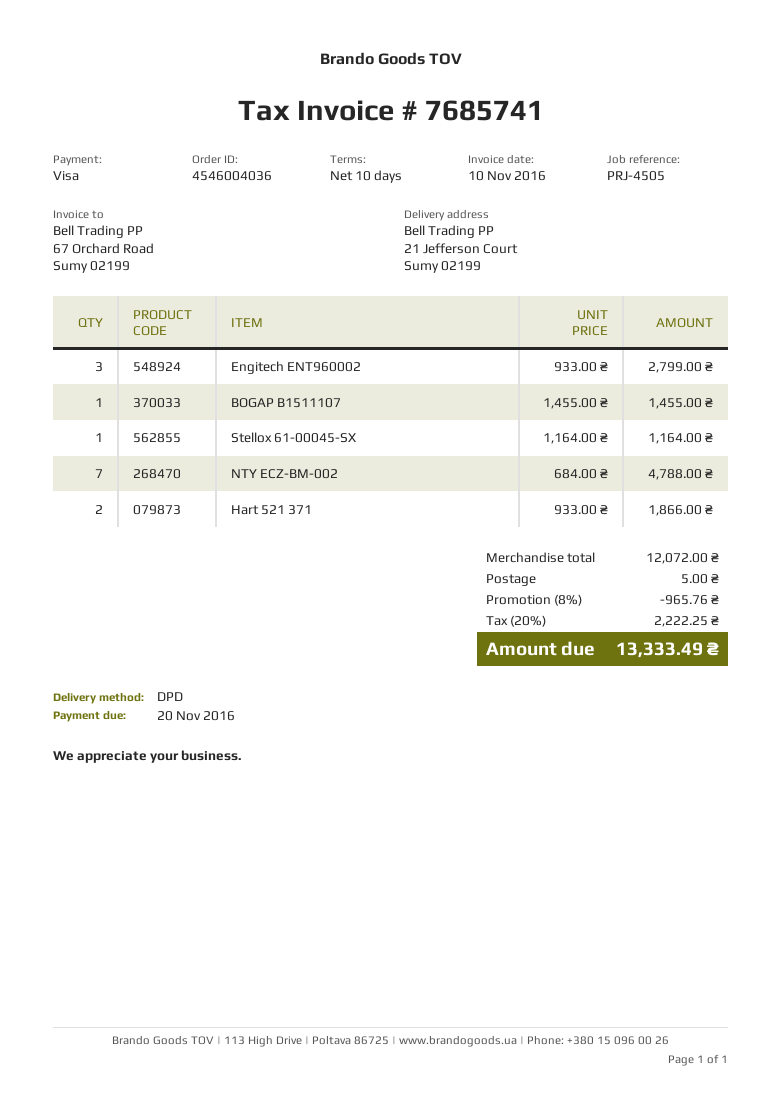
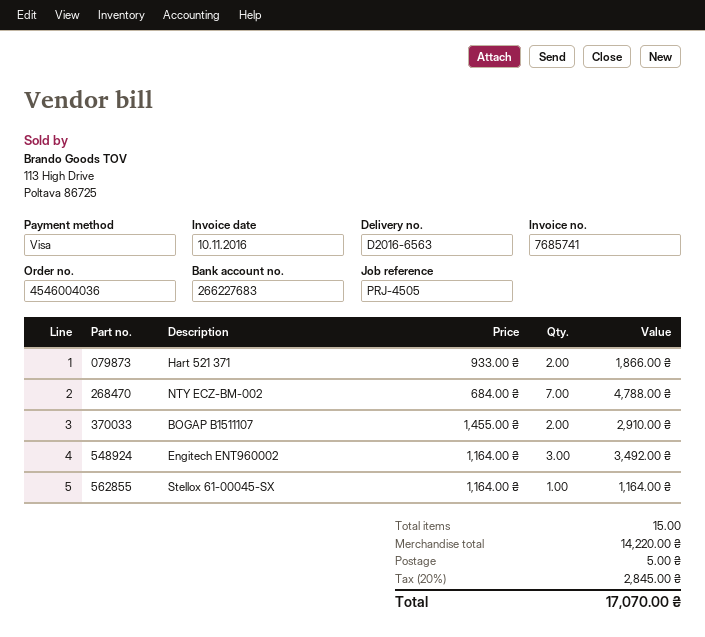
Engitech ENT960002: 3 x 933.00 = 2799.00 -> 3 x 1164.00 = 3492.00
BOGAP B1511107: 1 x 1455.00 = 1455.00 -> 2 x 1455.00 = 2910.00
subtotal: 12072.00 -> 14220.00
discount: 8% = 965.76 -> none
tax: 20% = 2222.25 -> 20% = 2845.00
total: 13333.49 -> 17070.00

